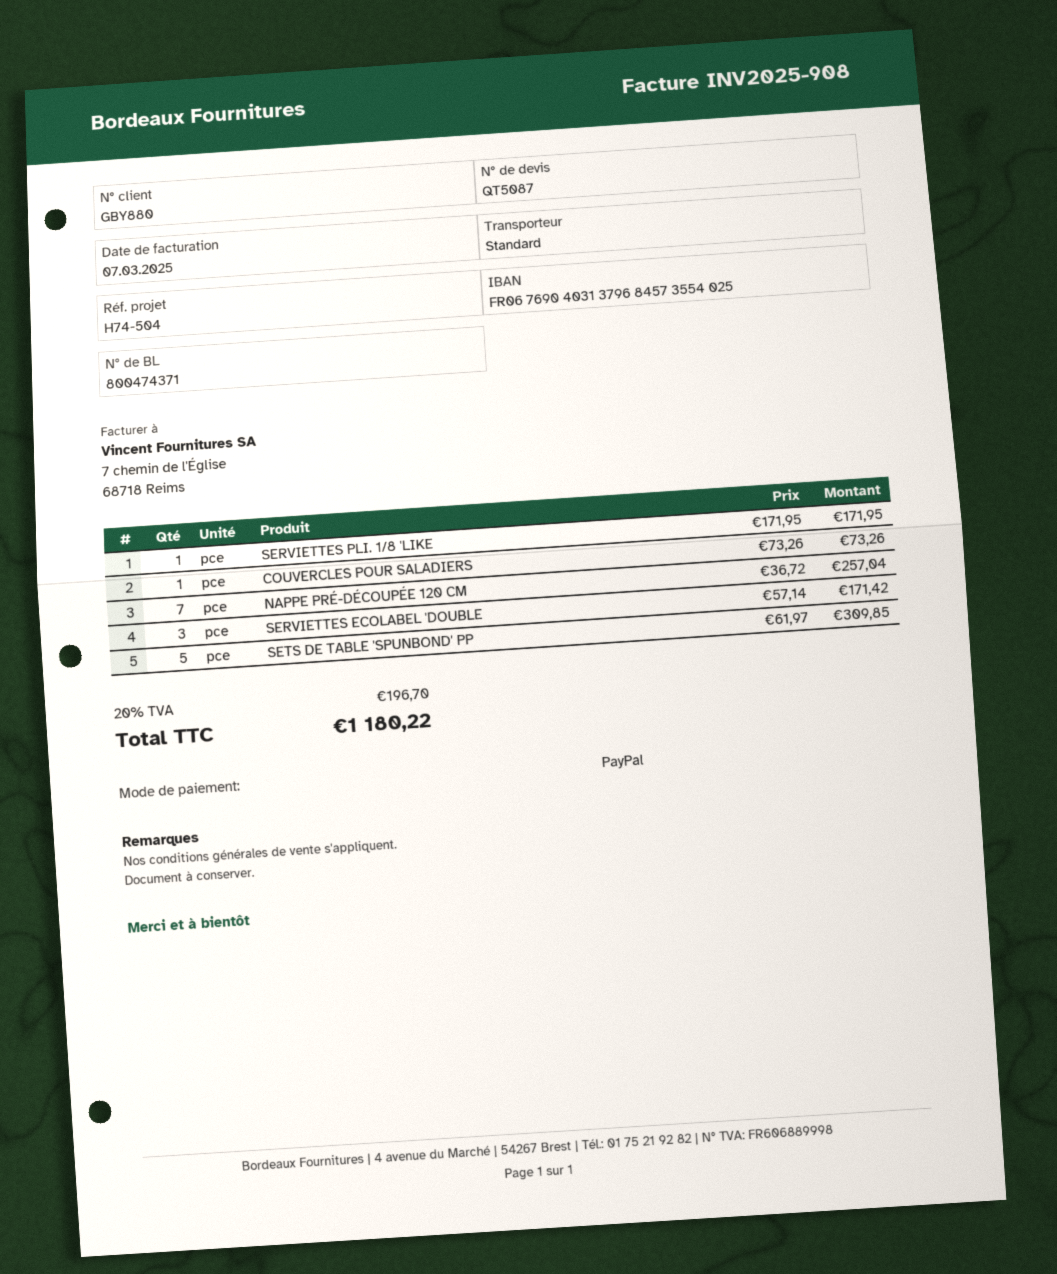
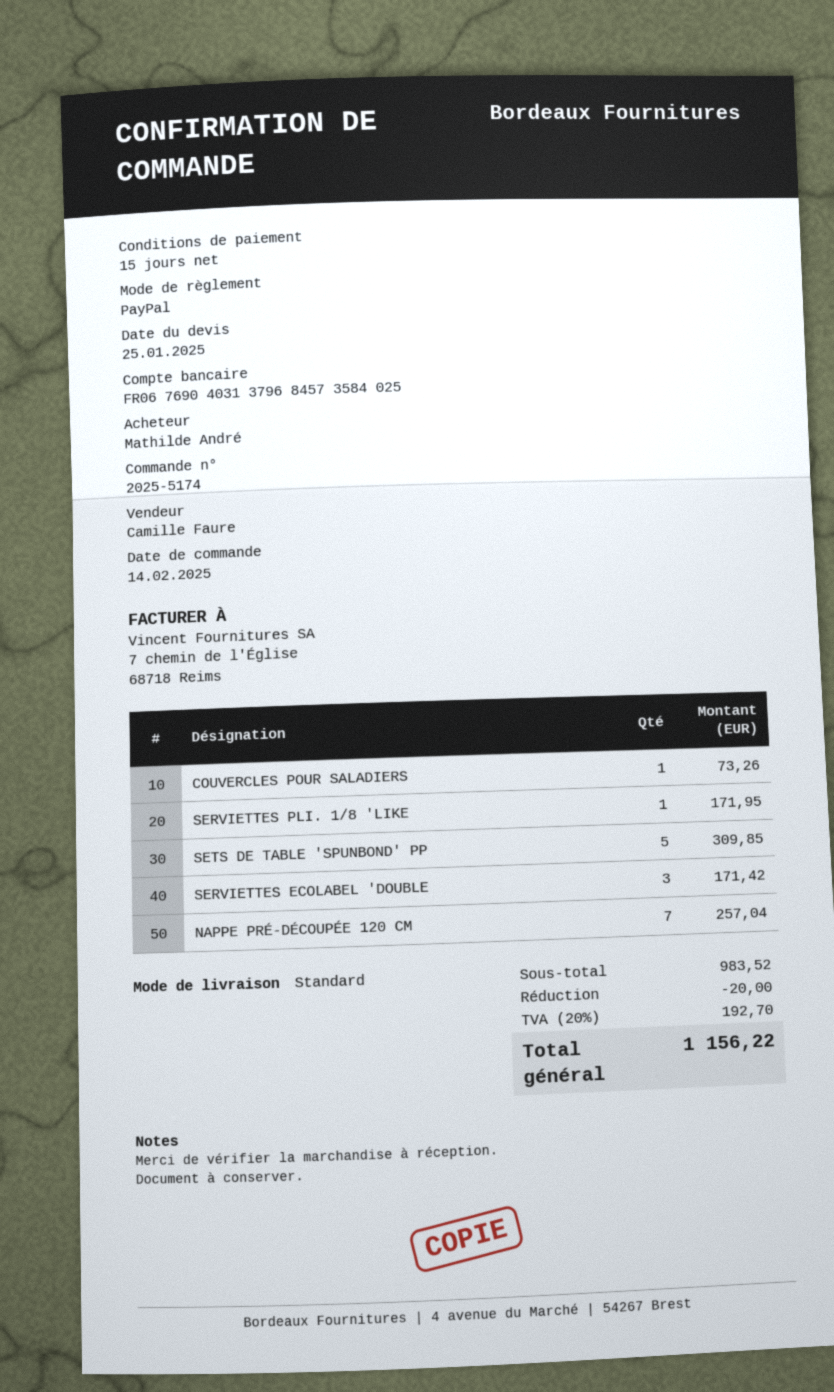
bank account: FR0676904031379684573554025 -> FR0676904031379684573584025
discount: none -> 20.00
tax: 20% = 196.70 -> 20% = 192.70
total: 1180.22 -> 1156.22

